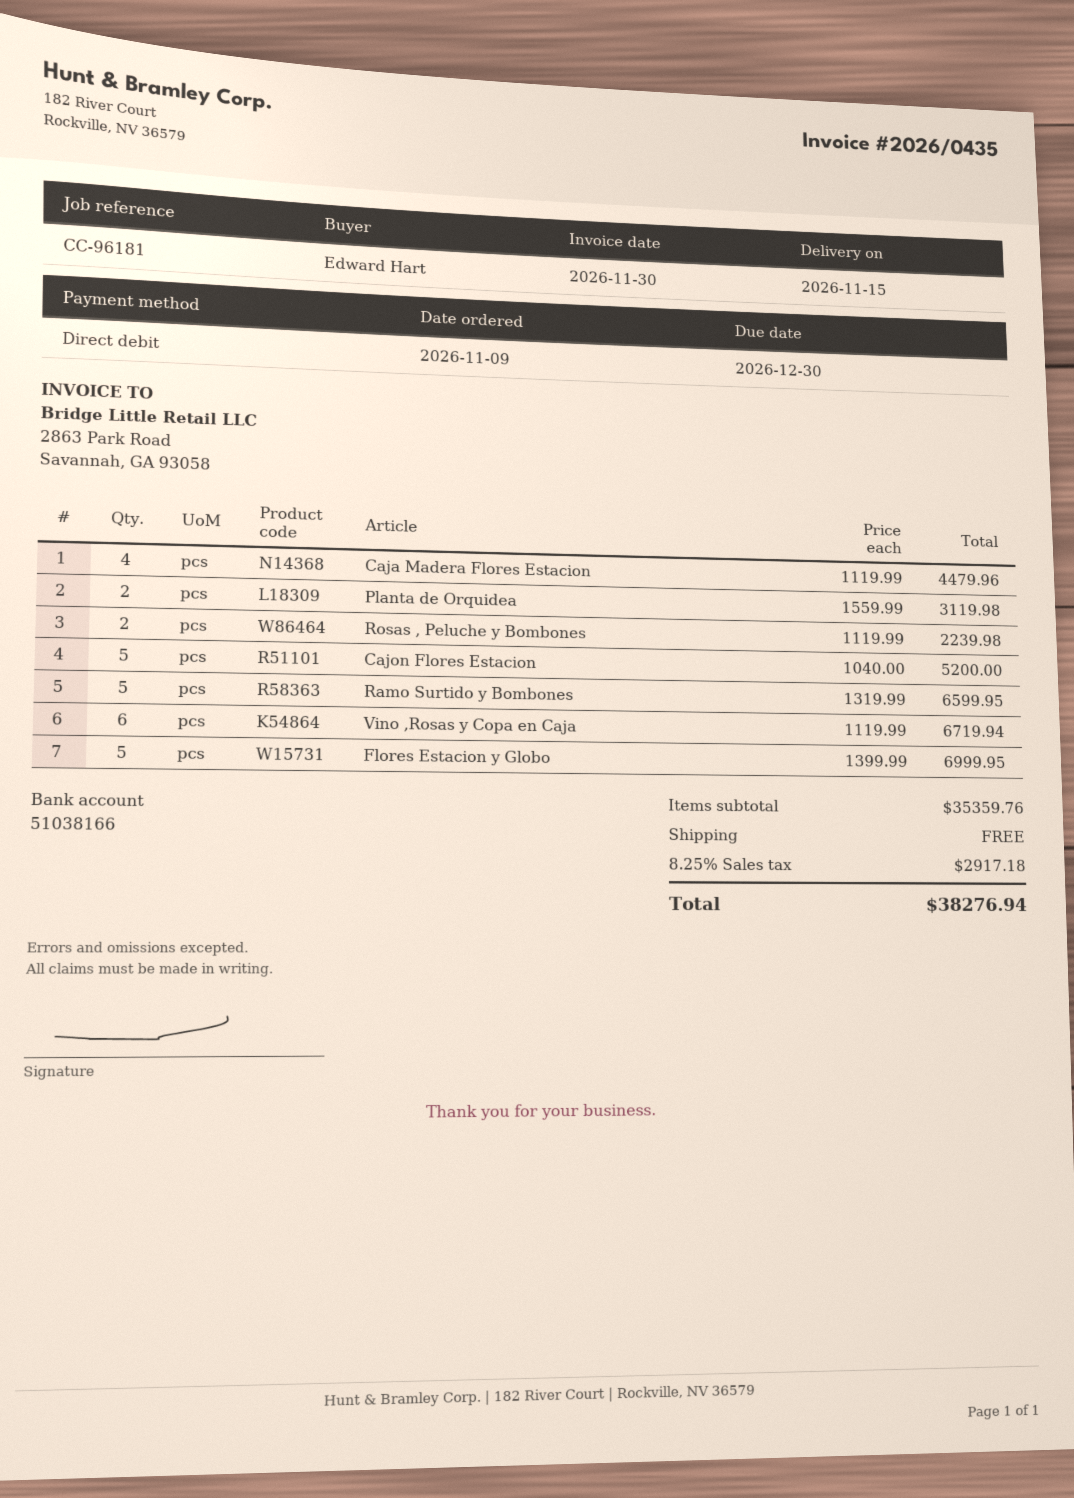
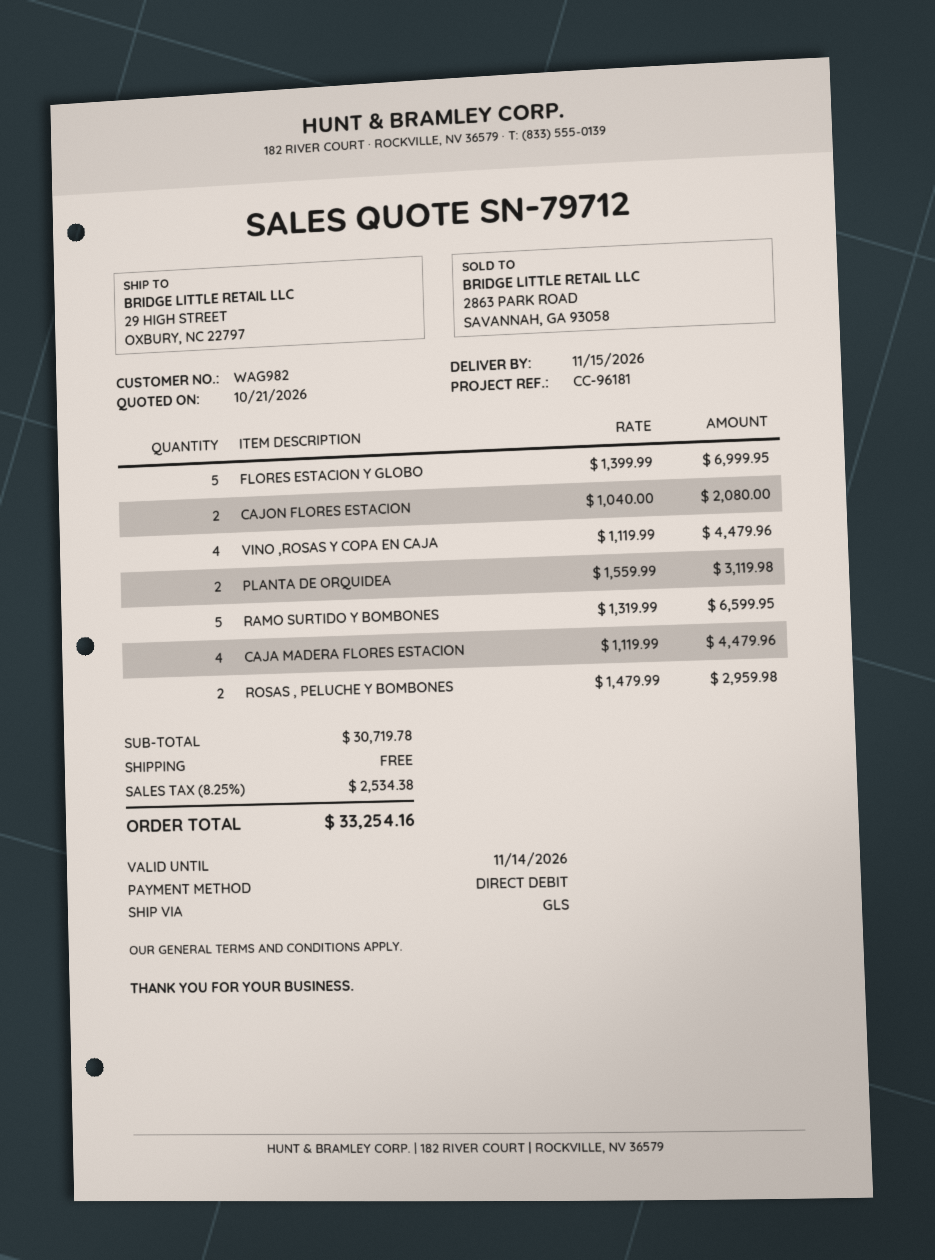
Rosas , Peluche y Bombones: 2 x 1119.99 = 2239.98 -> 2 x 1479.99 = 2959.98
Cajon Flores Estacion: 5 x 1040.00 = 5200.00 -> 2 x 1040.00 = 2080.00
Vino ,Rosas y Copa en Caja: 6 x 1119.99 = 6719.94 -> 4 x 1119.99 = 4479.96
subtotal: 35359.76 -> 30719.78
tax: 8.25% = 2917.18 -> 8.25% = 2534.38
total: 38276.94 -> 33254.16

